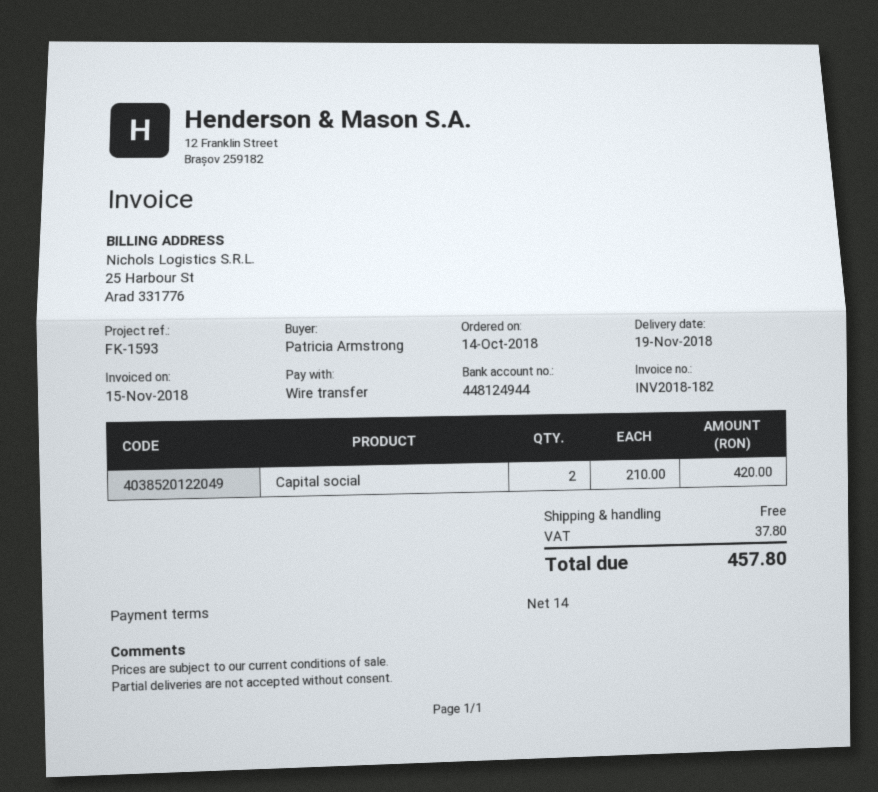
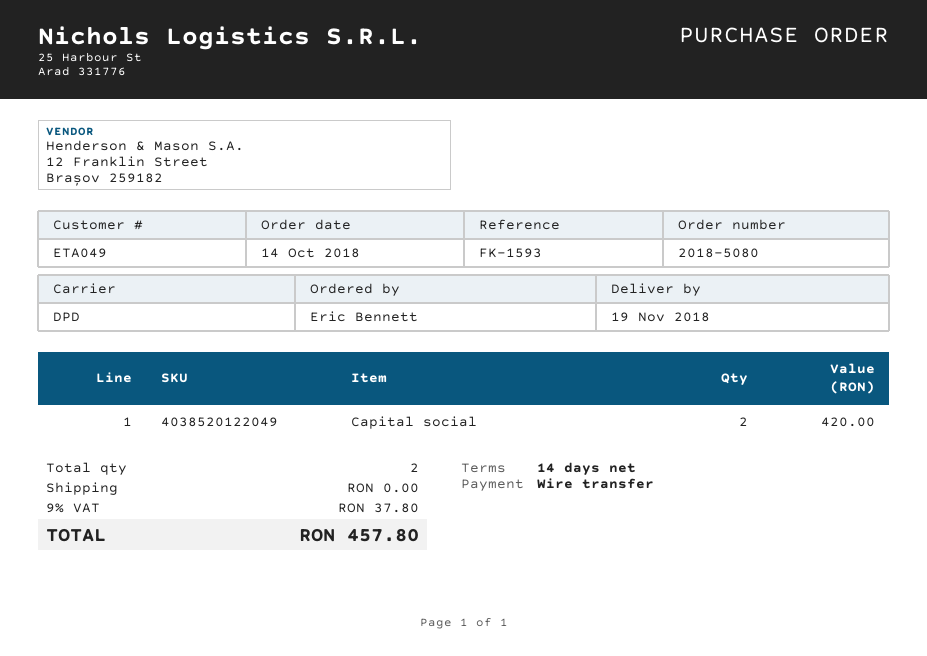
ordered by: Patricia Armstrong -> Eric Bennett

